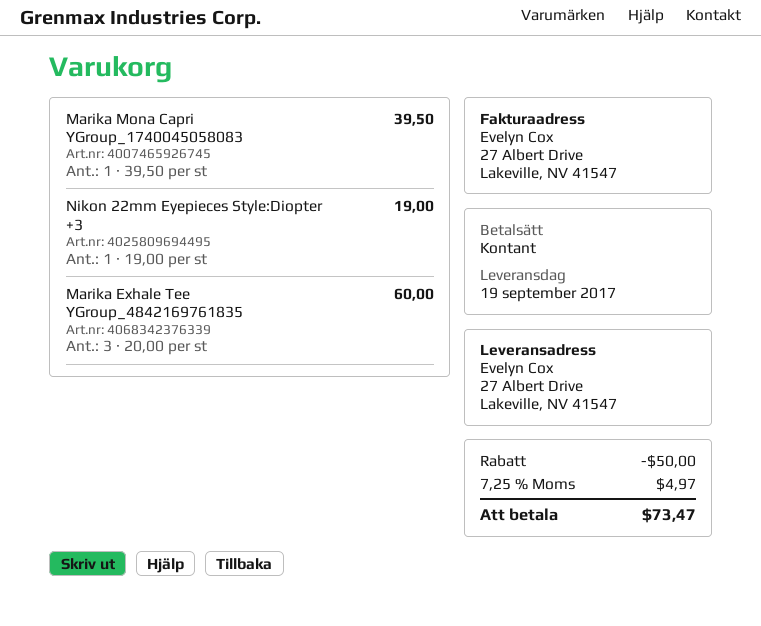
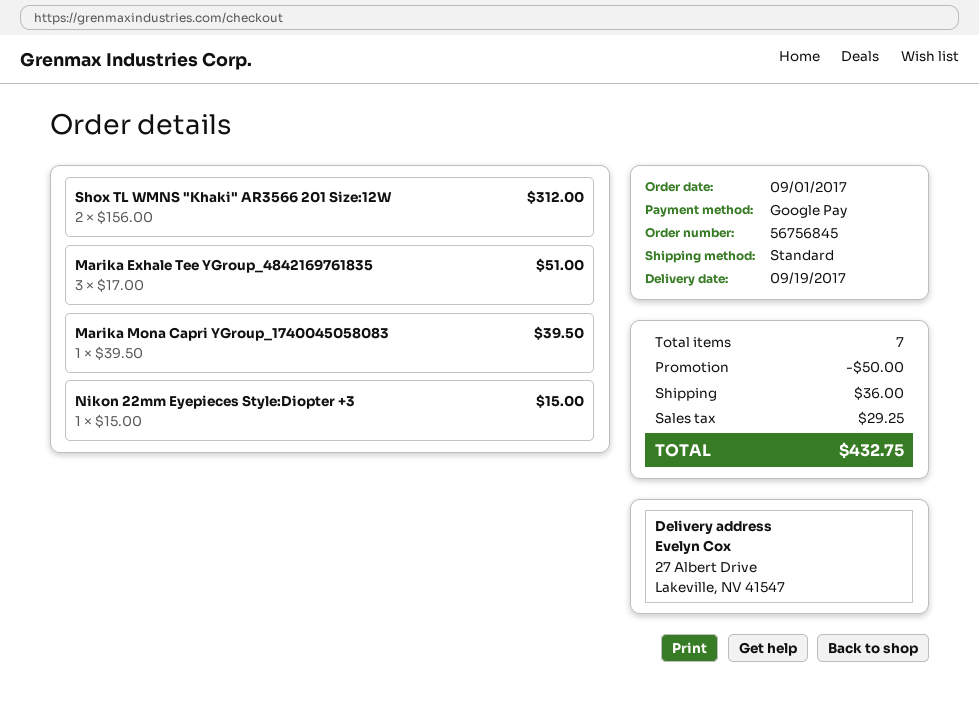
payment method: cash -> Google Pay
Nikon 22mm Eyepieces Style:Diopter +3: 1 x 19.00 = 19.00 -> 1 x 15.00 = 15.00
Marika Exhale Tee YGroup_4842169761835: 3 x 20.00 = 60.00 -> 3 x 17.00 = 51.00
Shox TL WMNS "Khaki" AR3566 201 Size:12W: none -> 2 x 156.00 = 312.00
shipping: none -> 36.00
tax: 4.97 -> 29.25
total: 73.47 -> 432.75

